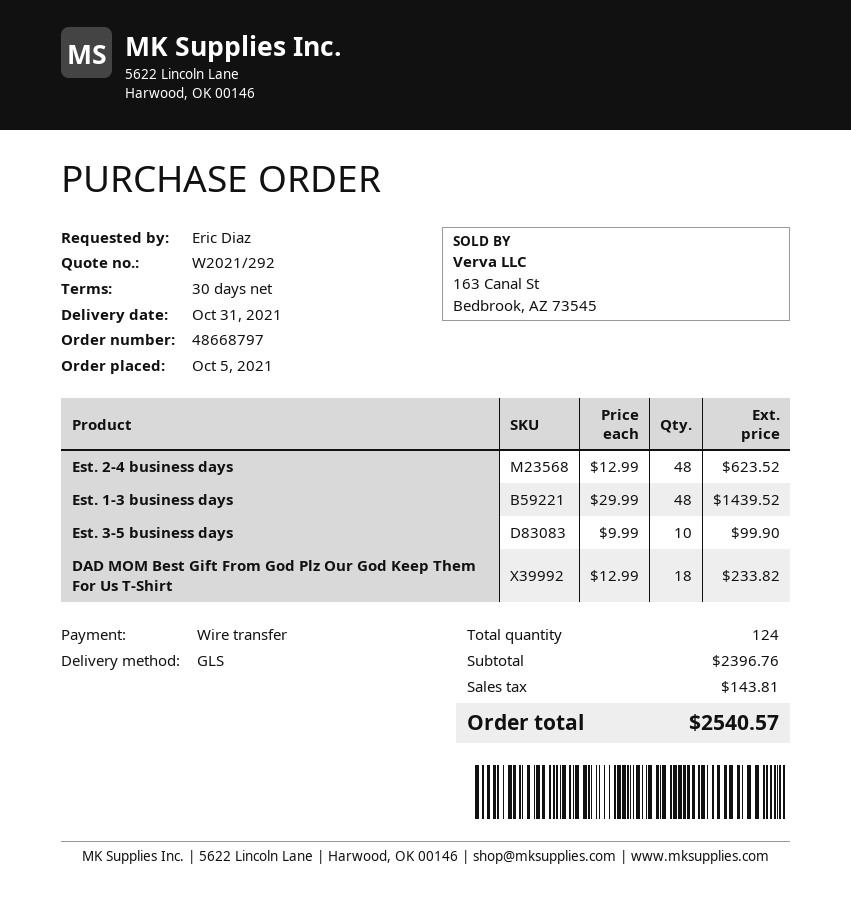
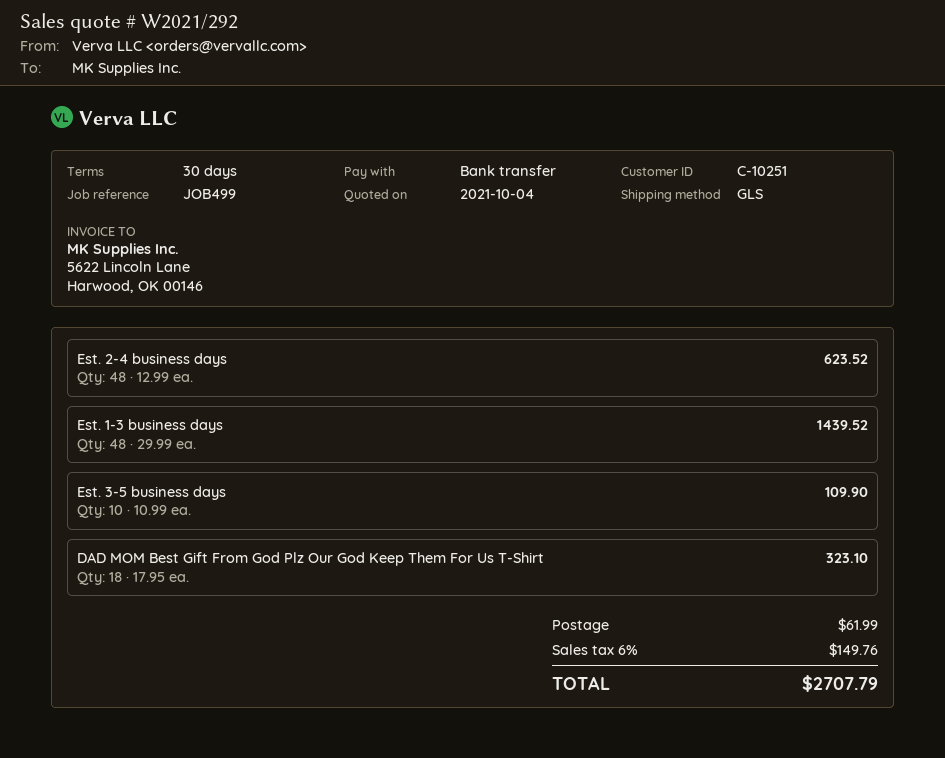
Est. 3-5 business days: 10 x 9.99 = 99.90 -> 10 x 10.99 = 109.90
DAD MOM Best Gift From God Plz Our God Keep Them For Us T-Shirt: 18 x 12.99 = 233.82 -> 18 x 17.95 = 323.10
shipping: none -> 61.99
tax: 143.81 -> 149.76
total: 2540.57 -> 2707.79

